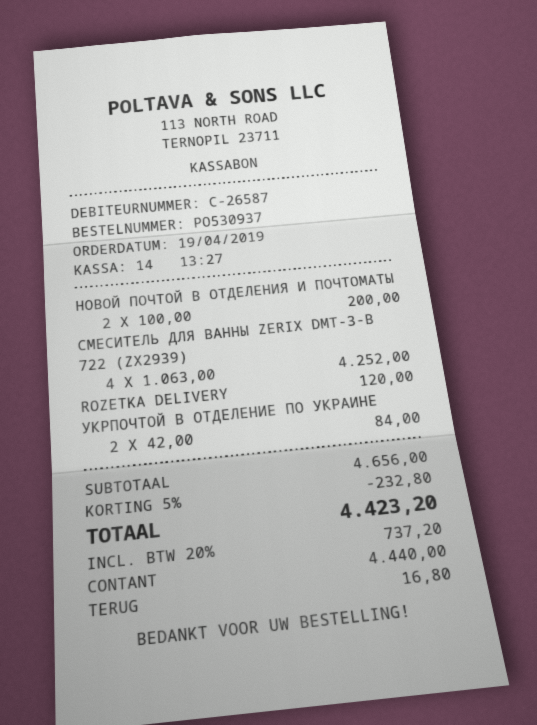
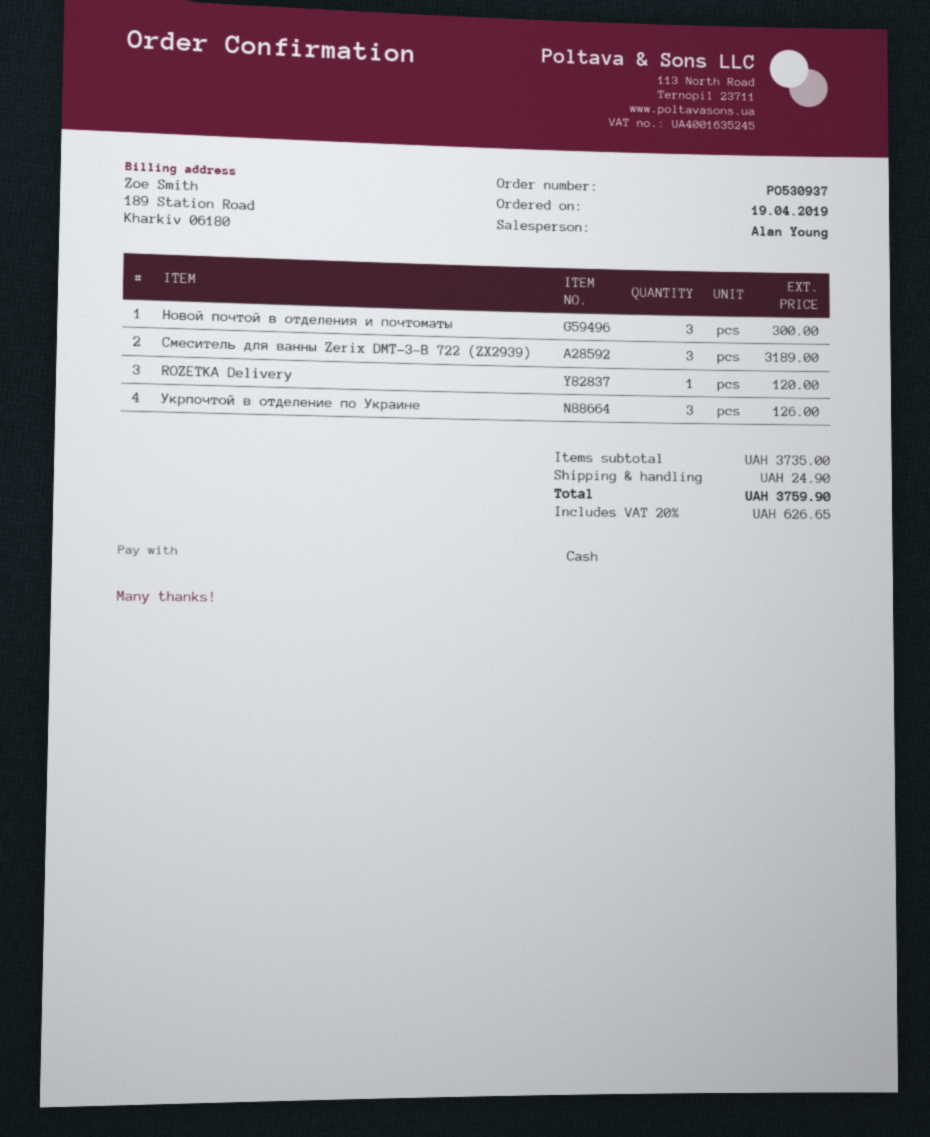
НОВОЙ ПОЧТОЙ В ОТДЕЛЕНИЯ И ПОЧТОМАТЫ: 2 for 200.00 -> 3 for 300.00
СМЕСИТЕЛЬ ДЛЯ ВАННЫ ZERIX DMT-3-B 722 (ZX2939): 4 for 4252.00 -> 3 for 3189.00
УКРПОЧТОЙ В ОТДЕЛЕНИЕ ПО УКРАИНЕ: 2 for 84.00 -> 3 for 126.00
subtotal: 4656.00 -> 3735.00
discount: 5% = 232.80 -> none
shipping: none -> 24.90
tax: 20% = 737.20 -> 20% = 626.65
total: 4423.20 -> 3759.90

